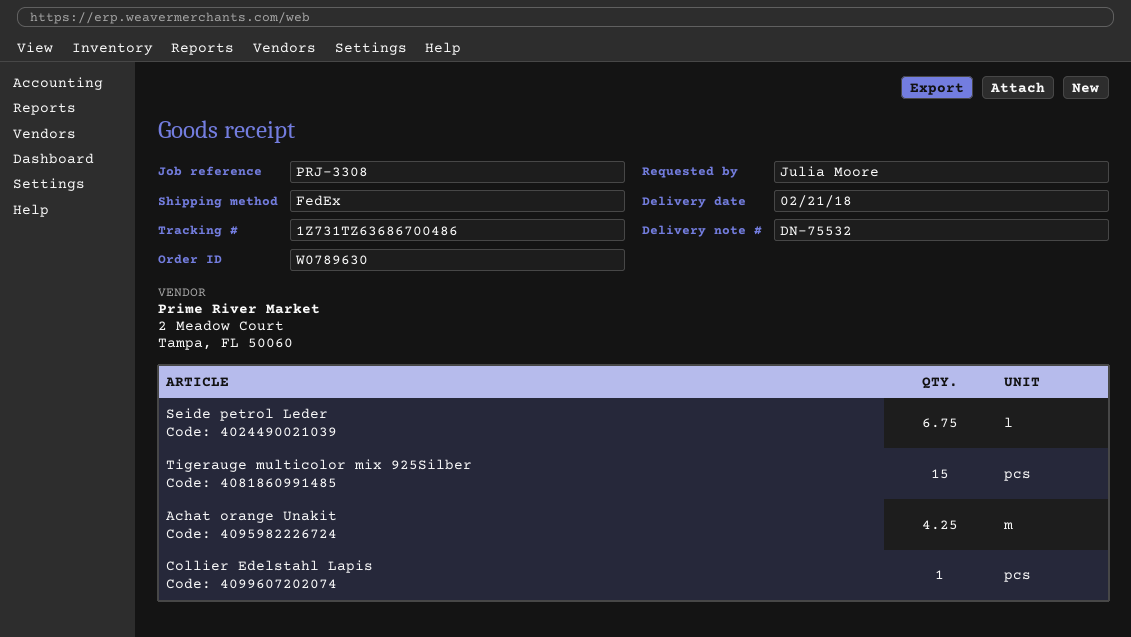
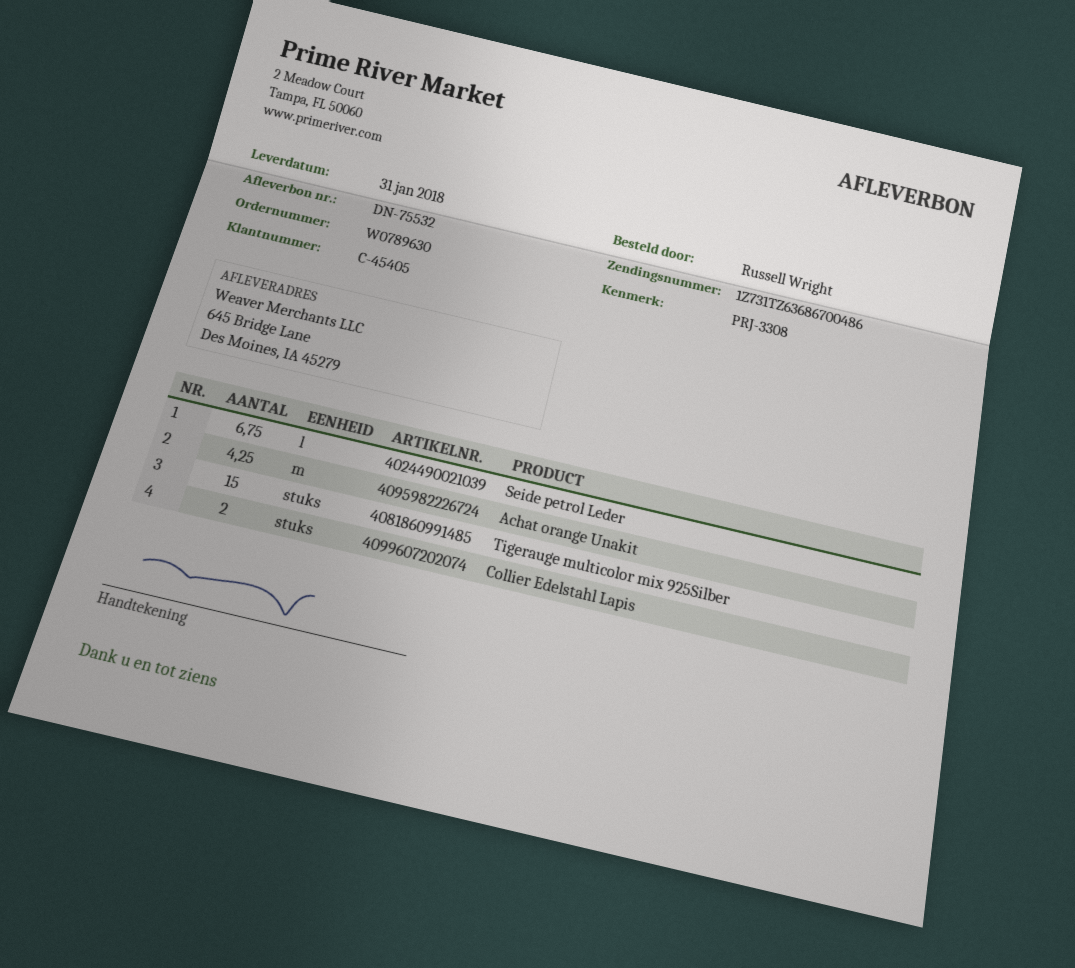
delivery date: 2018-02-21 -> 2018-01-31
ordered by: Julia Moore -> Russell Wright
Collier Edelstahl Lapis: 1 -> 2

